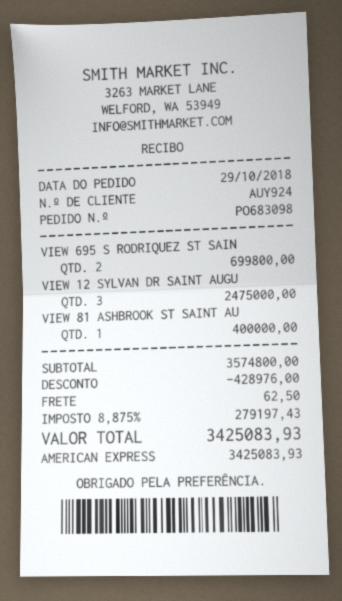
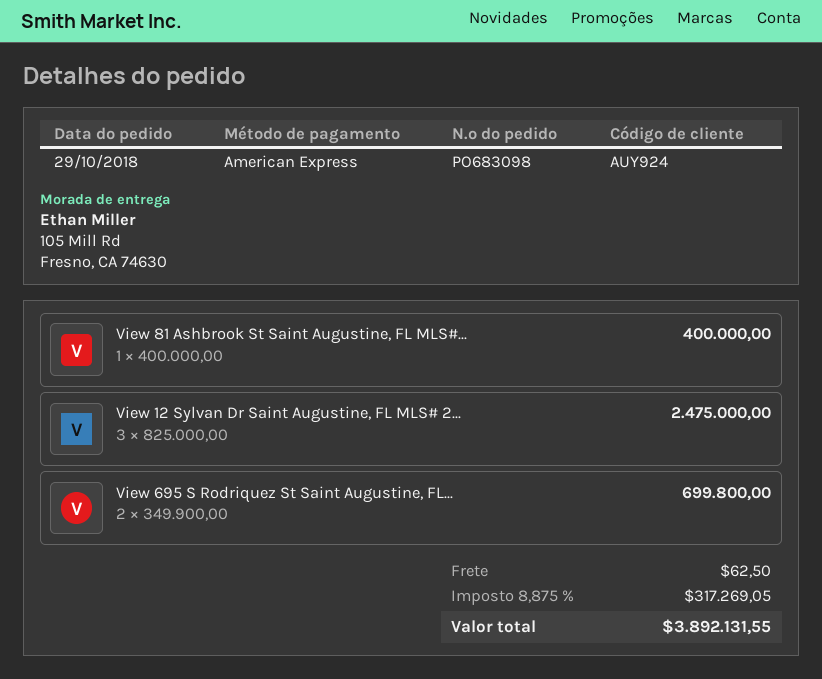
discount: 428976.00 -> none
tax: 8.875% = 279197.43 -> 8.875% = 317269.05
total: 3425083.93 -> 3892131.55

